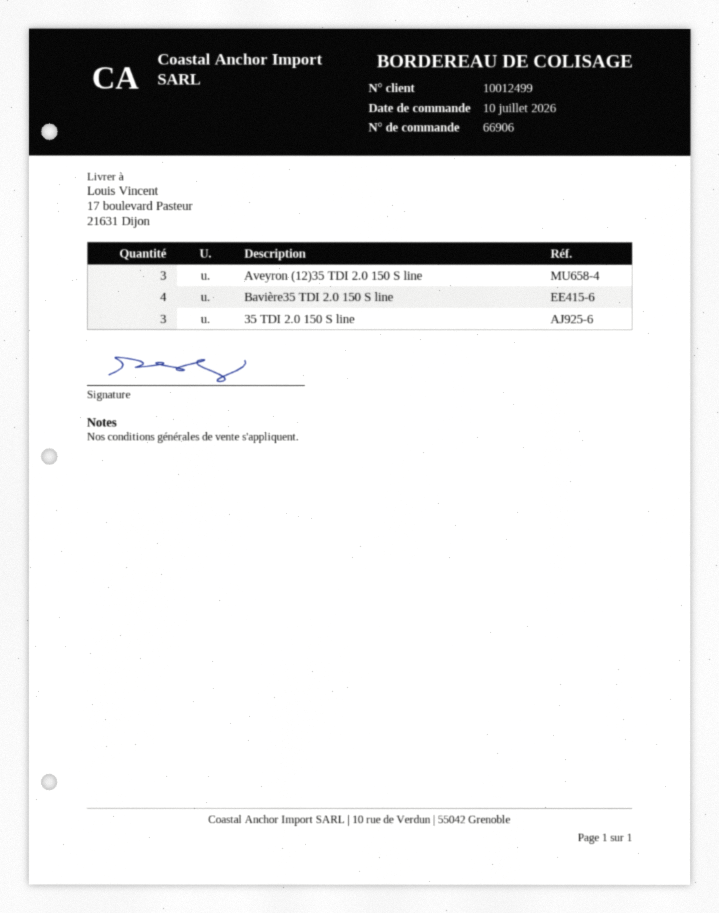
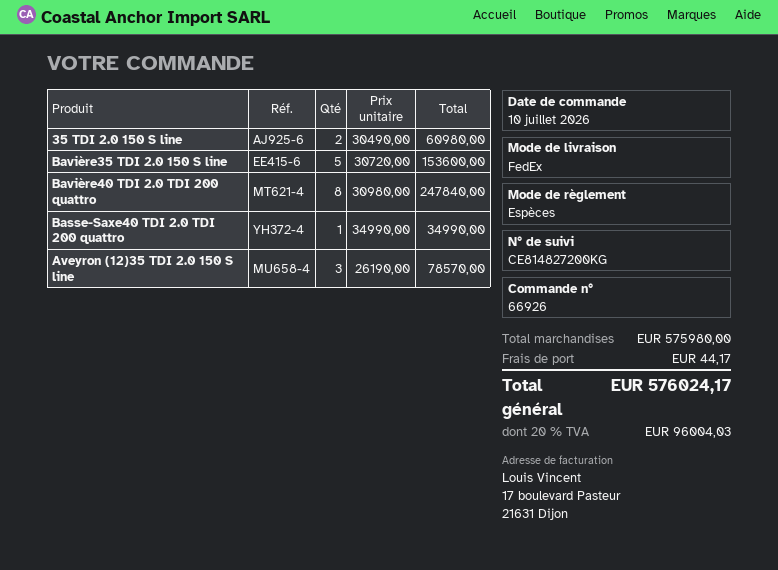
order number: 66906 -> 66926
Bavière35 TDI 2.0 150 S line: 4 -> 5
35 TDI 2.0 150 S line: 3 -> 2
Bavière40 TDI 2.0 TDI 200 quattro: none -> 8
Basse-Saxe40 TDI 2.0 TDI 200 quattro: none -> 1

